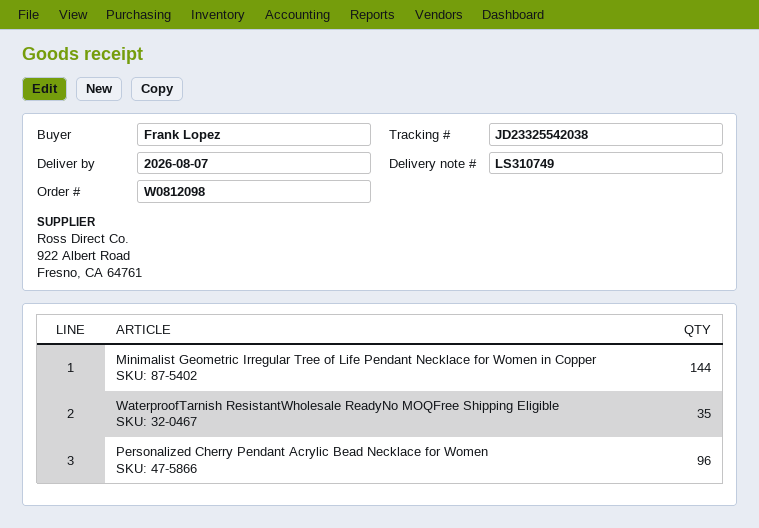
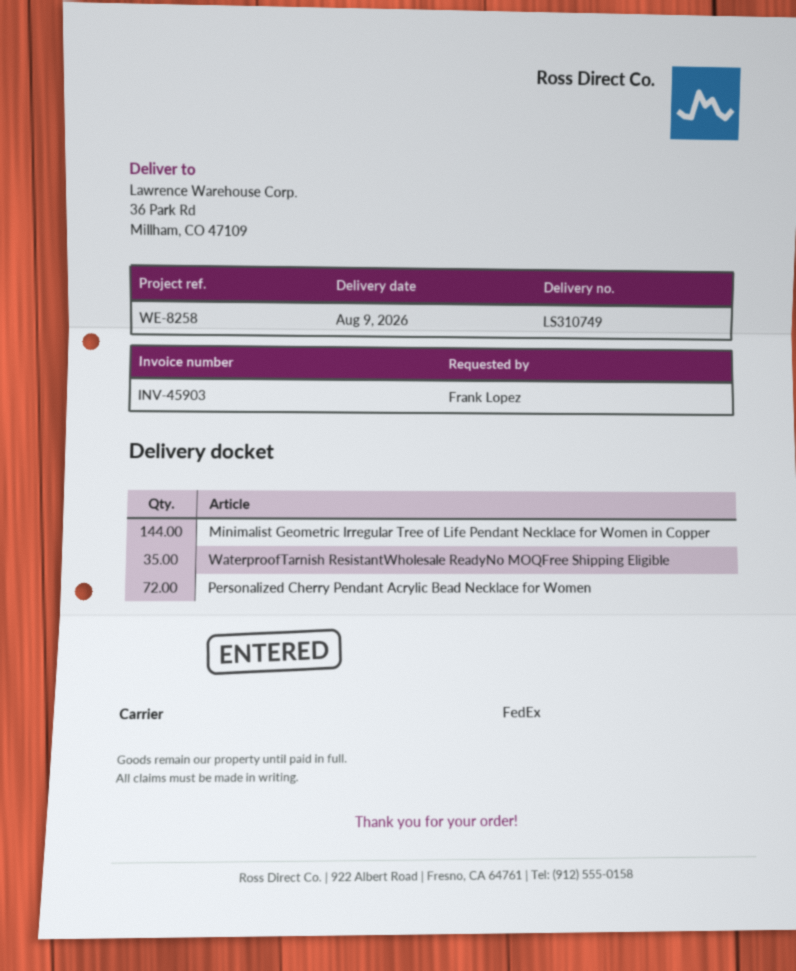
delivery date: 2026-08-07 -> 2026-08-09
Personalized Cherry Pendant Acrylic Bead Necklace for Women: 96 -> 72

